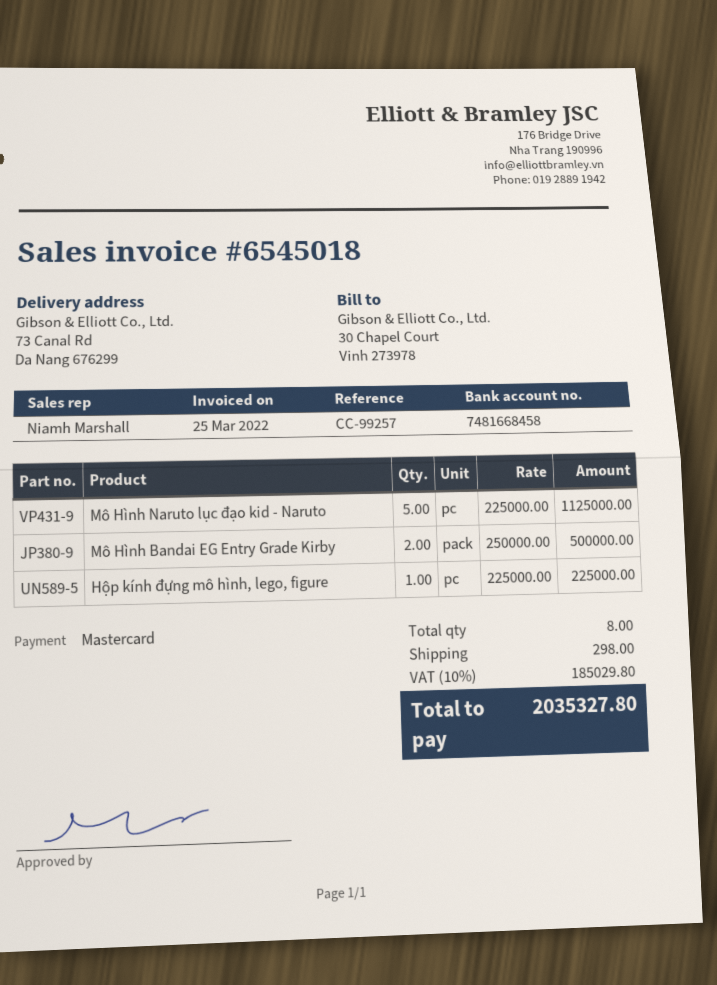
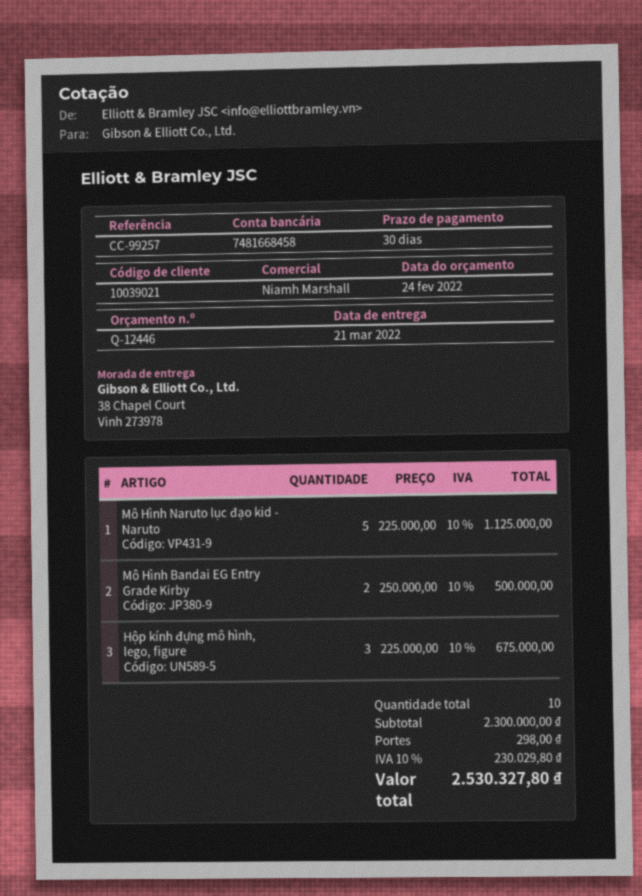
ship to: 73 Canal Rd, Da Nang 676299 -> 38 Chapel Court, Vinh 273978
Hộp kính đựng mô hình, lego, figure: 1 x 225000.00 = 225000.00 -> 3 x 225000.00 = 675000.00
total quantity: 8 -> 10
tax: 10% = 185029.80 -> 10% = 230029.80
total: 2035327.80 -> 2530327.80

